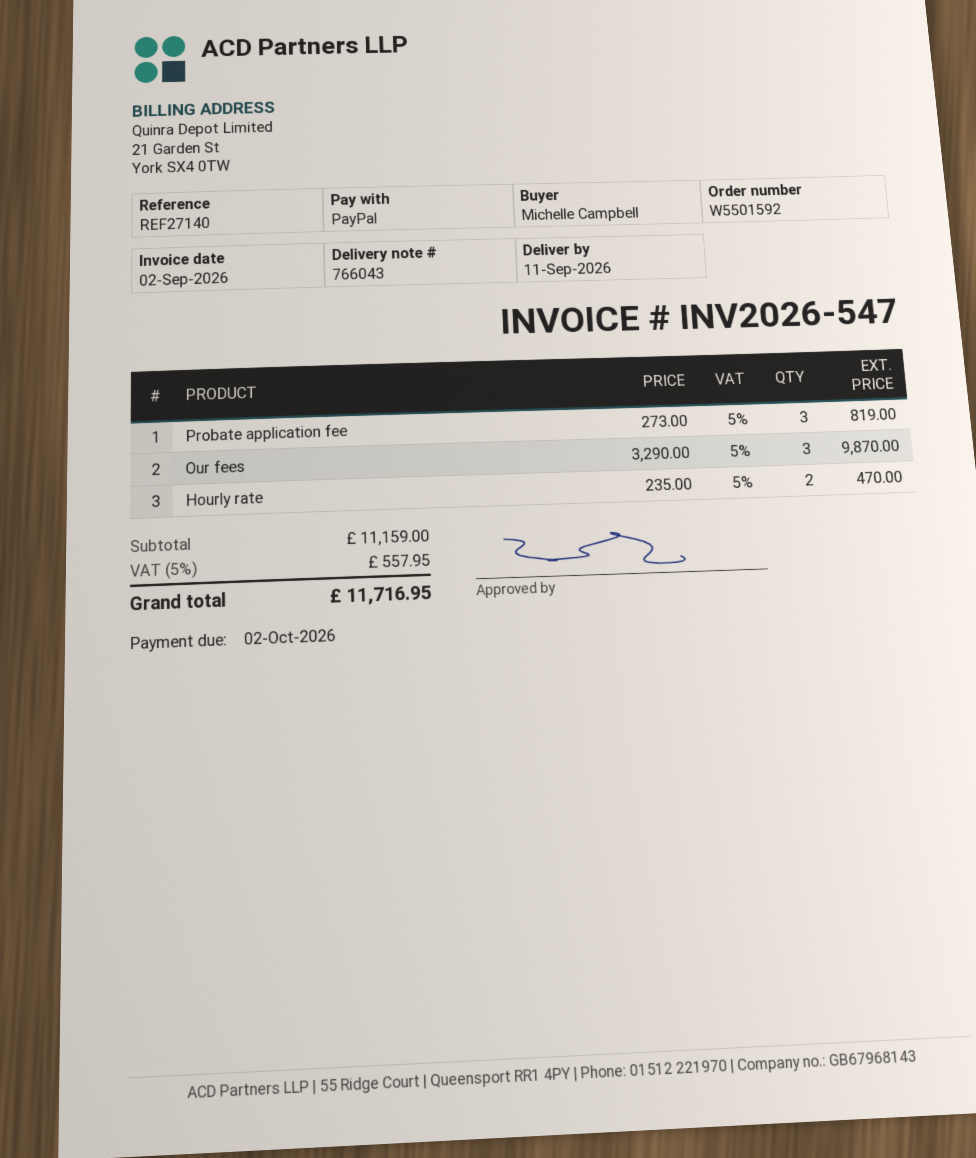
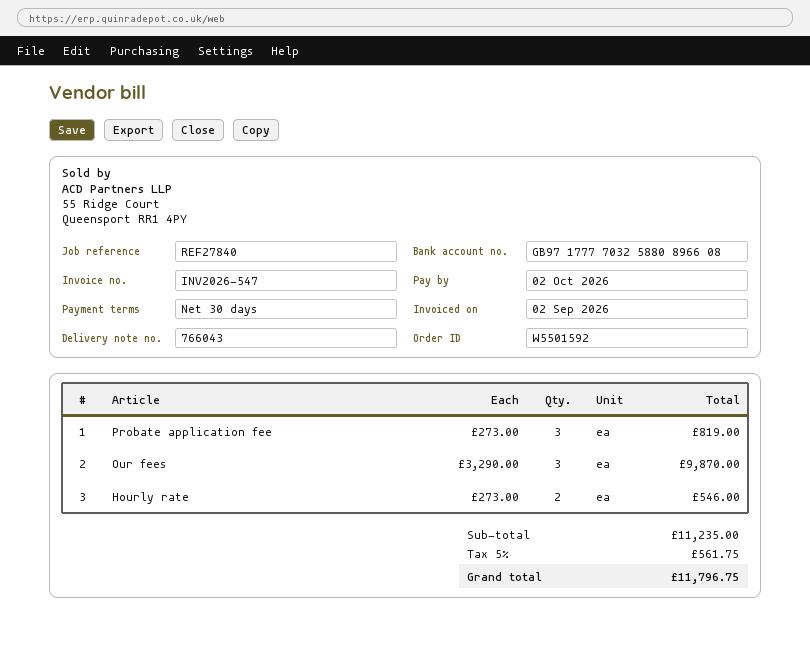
reference: REF27140 -> REF27840
Hourly rate: 2 x 235.00 = 470.00 -> 2 x 273.00 = 546.00
subtotal: 11159.00 -> 11235.00
tax: 5% = 557.95 -> 5% = 561.75
total: 11716.95 -> 11796.75

